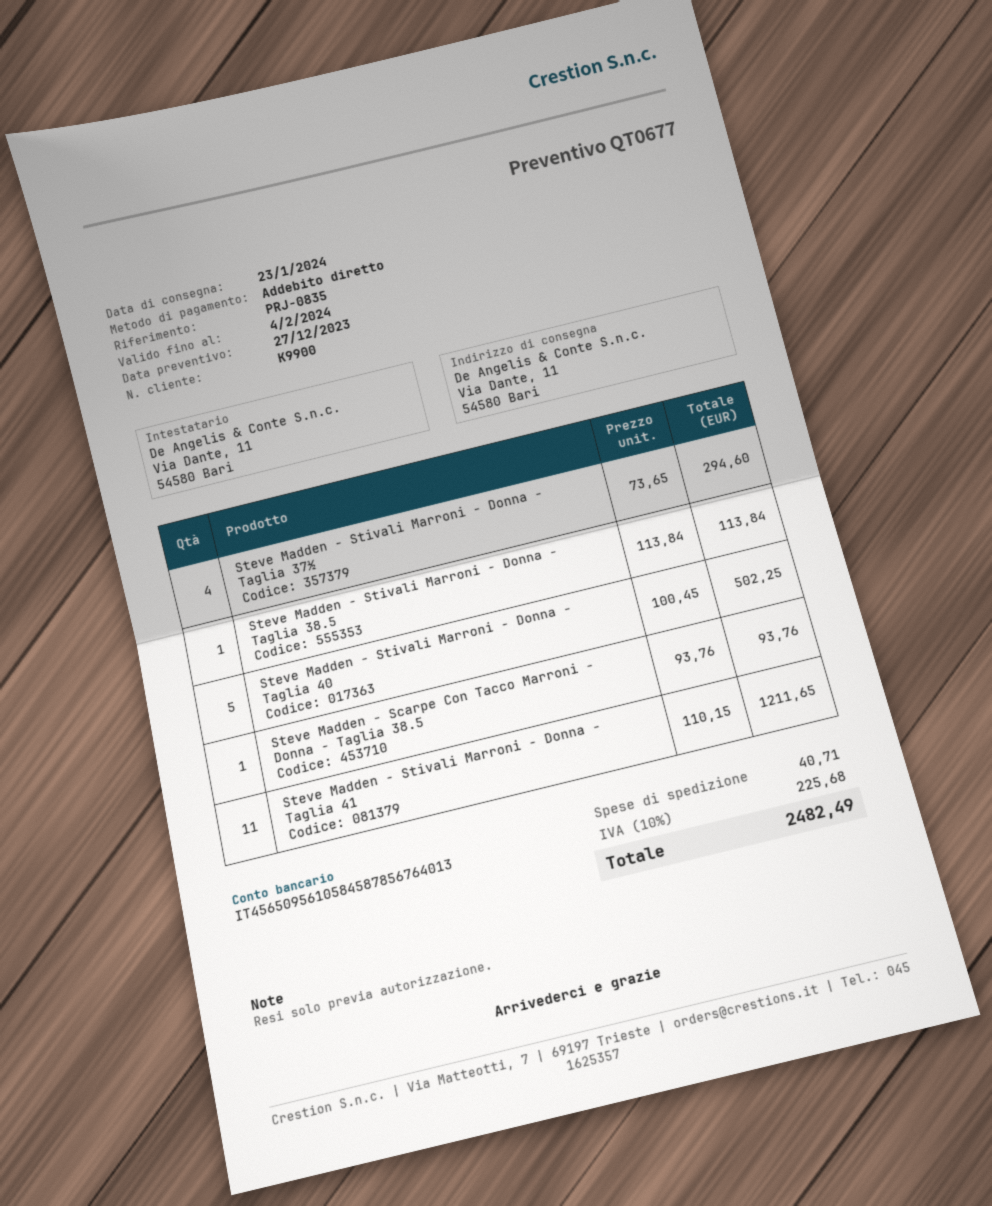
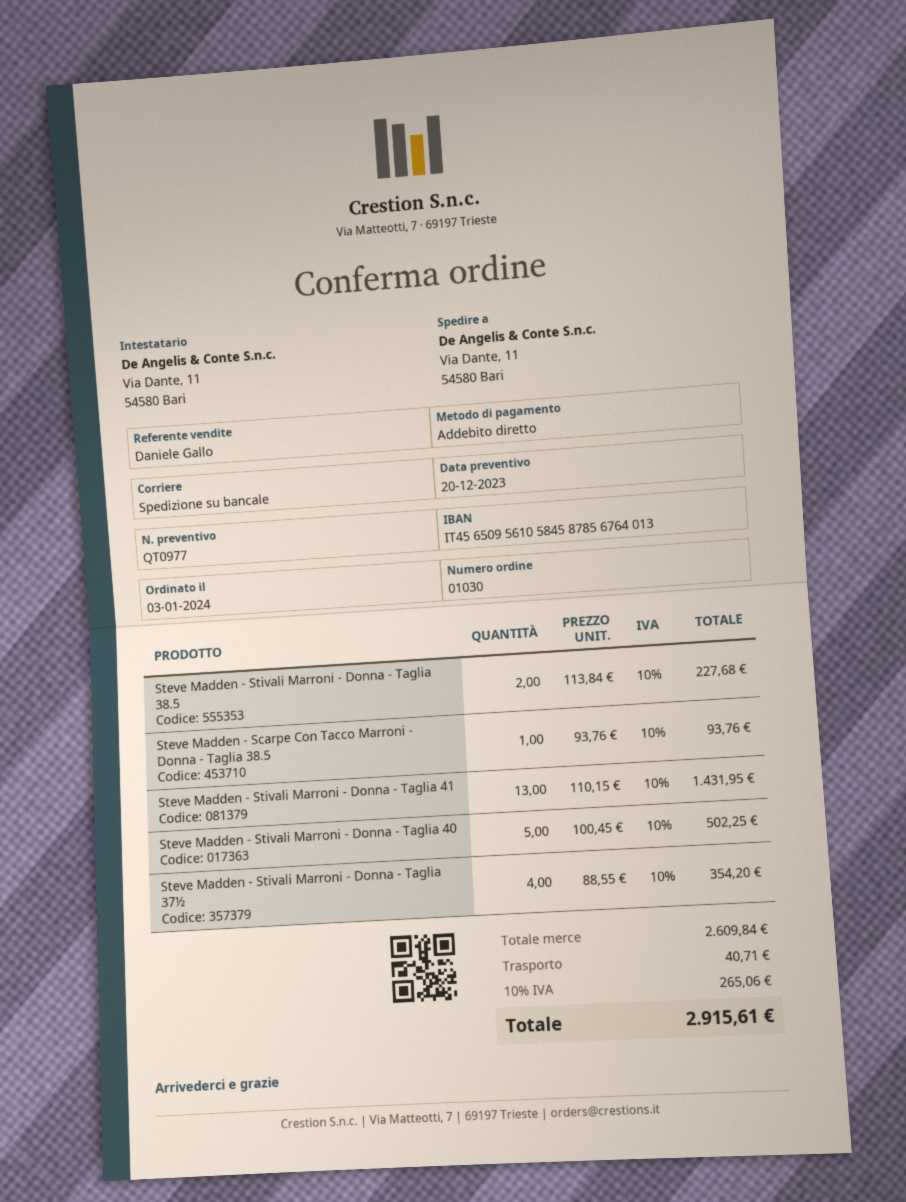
quote number: QT0677 -> QT0977
quote date: 2023-12-27 -> 2023-12-20
Steve Madden - Stivali Marroni - Donna - Taglia 37½: 4 x 73.65 = 294.60 -> 4 x 88.55 = 354.20
Steve Madden - Stivali Marroni - Donna - Taglia 38.5: 1 x 113.84 = 113.84 -> 2 x 113.84 = 227.68
Steve Madden - Stivali Marroni - Donna - Taglia 41: 11 x 110.15 = 1211.65 -> 13 x 110.15 = 1431.95
tax: 10% = 225.68 -> 10% = 265.06
total: 2482.49 -> 2915.61

